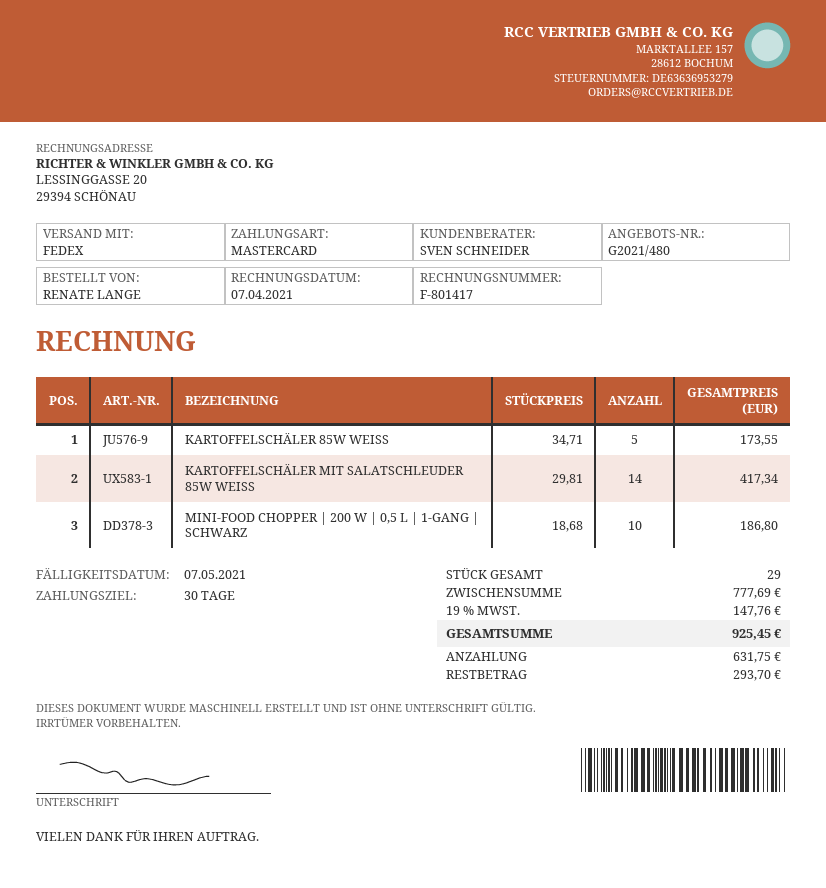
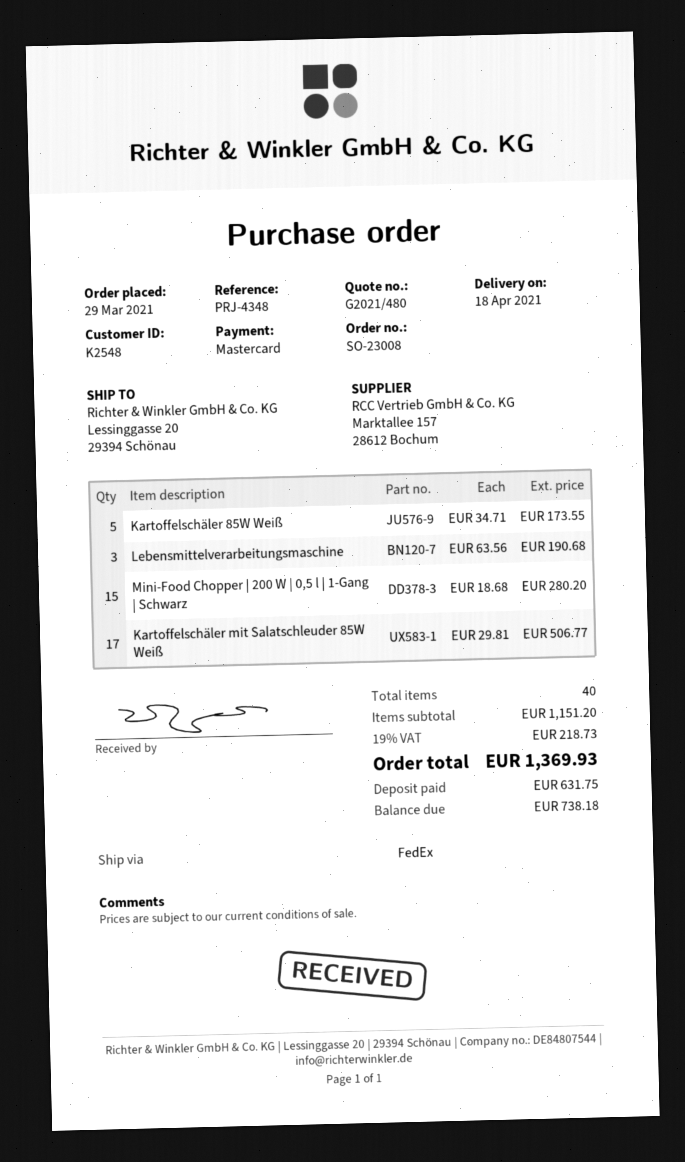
KARTOFFELSCHÄLER MIT SALATSCHLEUDER 85W WEISS: 14 x 29.81 = 417.34 -> 17 x 29.81 = 506.77
MINI-FOOD CHOPPER | 200 W | 0,5 L | 1-GANG | SCHWARZ: 10 x 18.68 = 186.80 -> 15 x 18.68 = 280.20
Lebensmittelverarbeitungsmaschine: none -> 3 x 63.56 = 190.68
total quantity: 29 -> 40
subtotal: 777.69 -> 1151.20
tax: 19% = 147.76 -> 19% = 218.73
total: 925.45 -> 1369.93
balance: 293.70 -> 738.18

